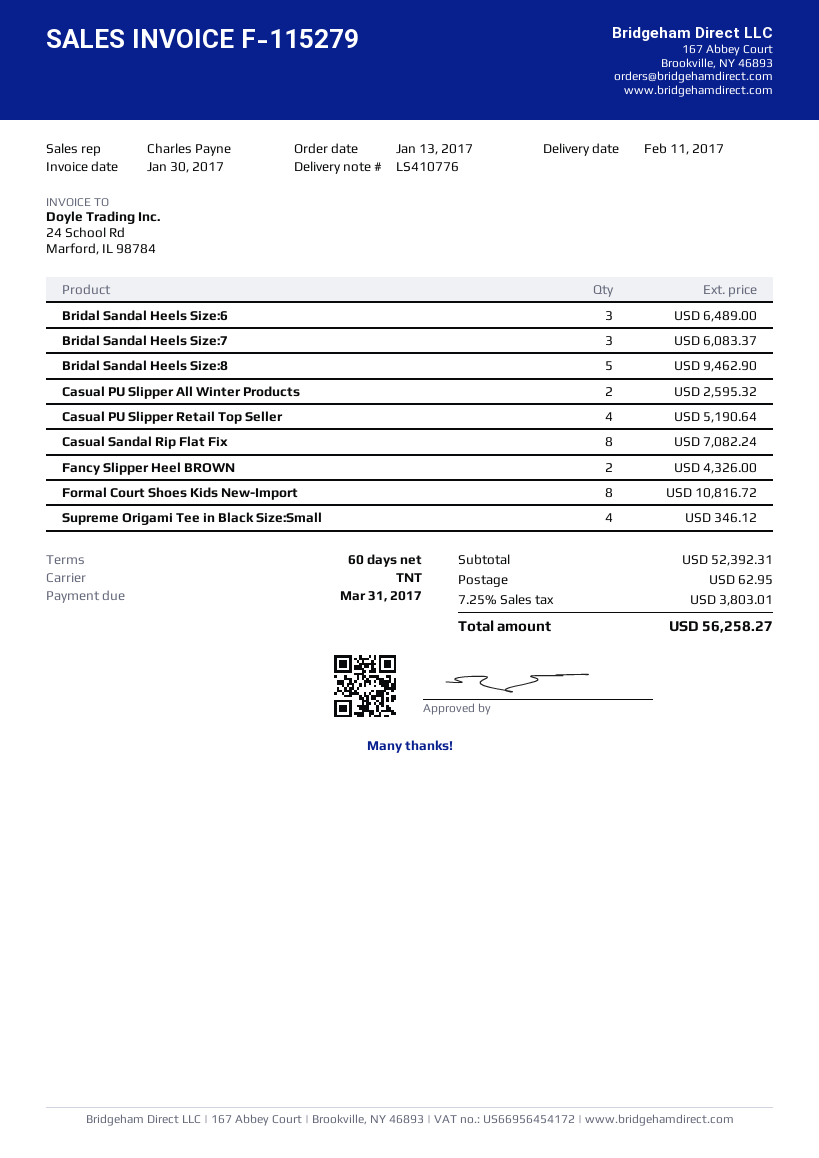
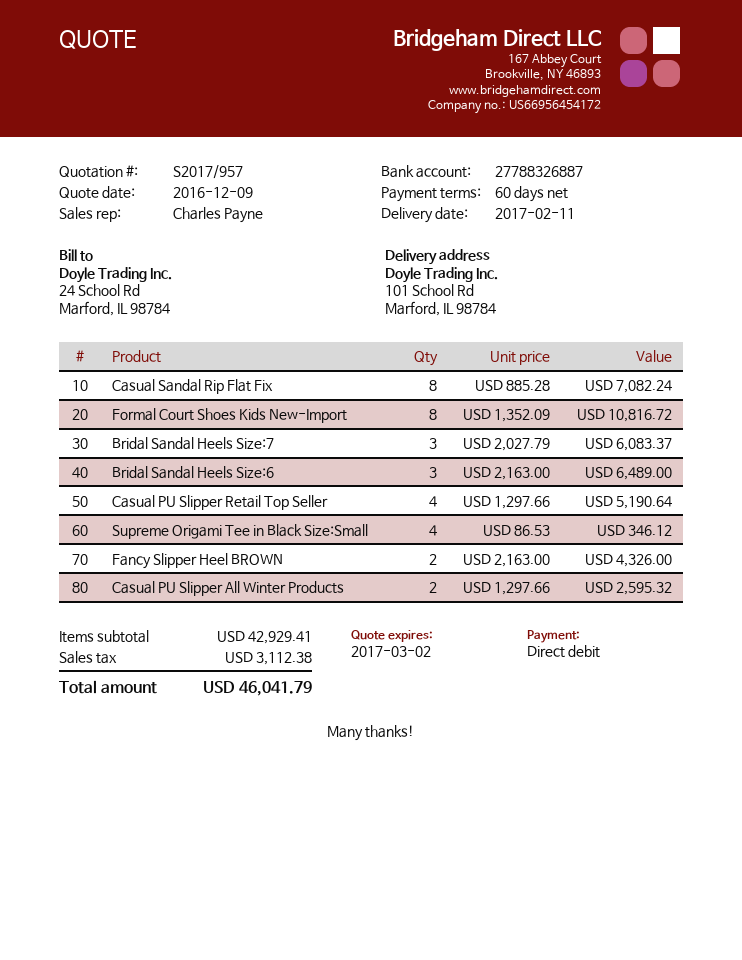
Bridal Sandal Heels Size:8: 5 for 9462.90 -> none
subtotal: 52392.31 -> 42929.41
shipping: 62.95 -> none
tax: 3803.01 -> 3112.38
total: 56258.27 -> 46041.79

